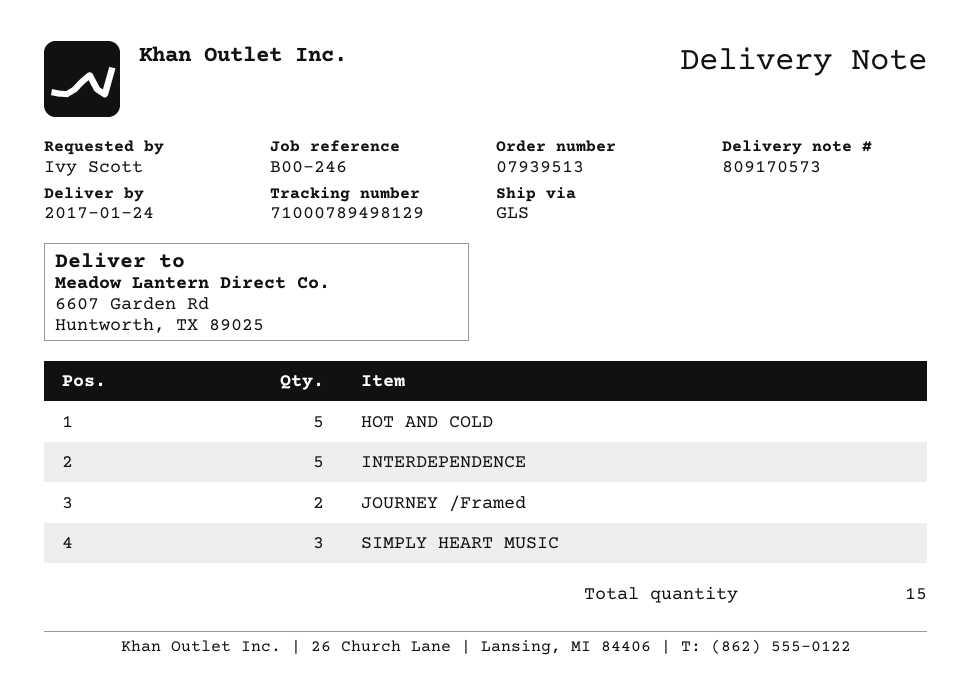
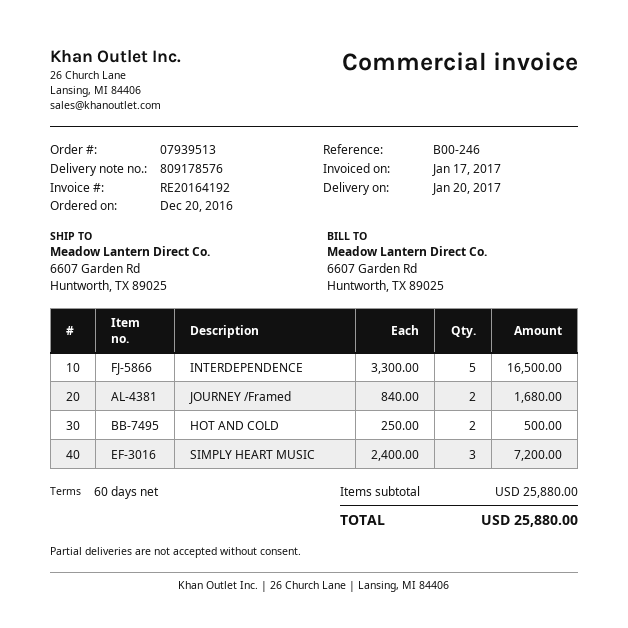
delivery note number: 809170573 -> 809178576
delivery date: 2017-01-24 -> 2017-01-20
HOT AND COLD: 5 -> 2

